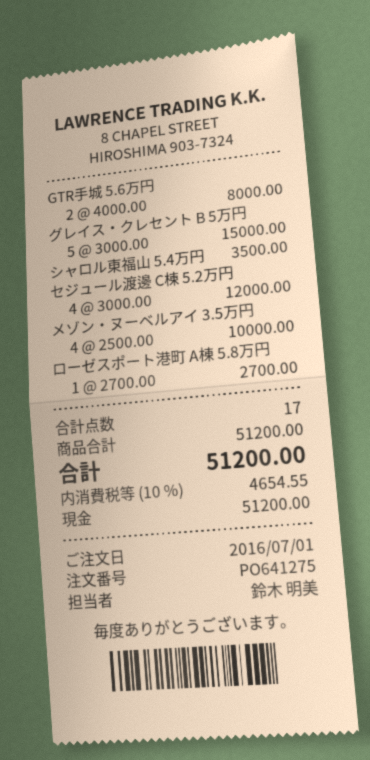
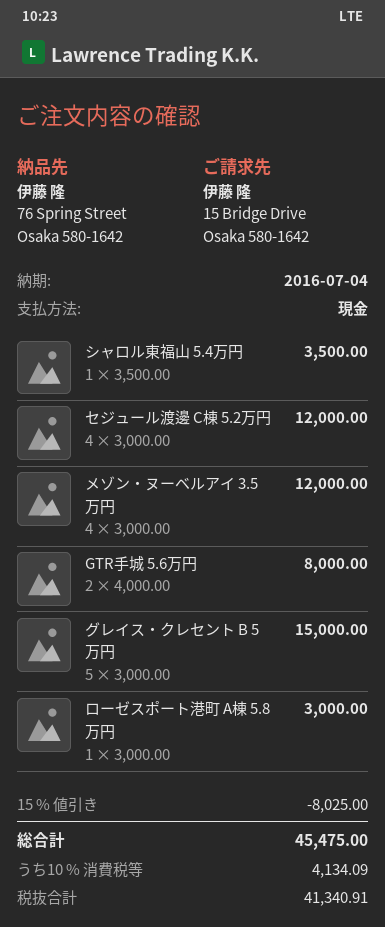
メゾン・ヌーベルアイ 3.5万円: 4 x 2500.00 = 10000.00 -> 4 x 3000.00 = 12000.00
ローゼスポート港町 A棟 5.8万円: 1 x 2700.00 = 2700.00 -> 1 x 3000.00 = 3000.00
discount: none -> 15% = 8025.00
tax: 10% = 4654.55 -> 10% = 4134.09
total: 51200.00 -> 45475.00

